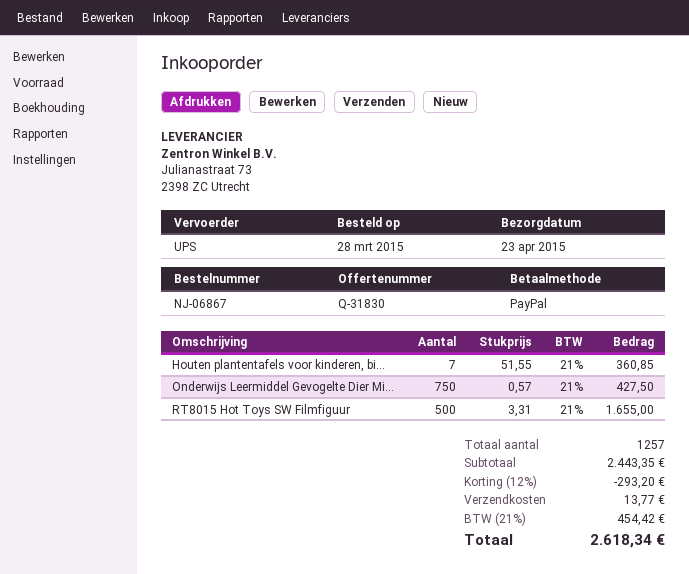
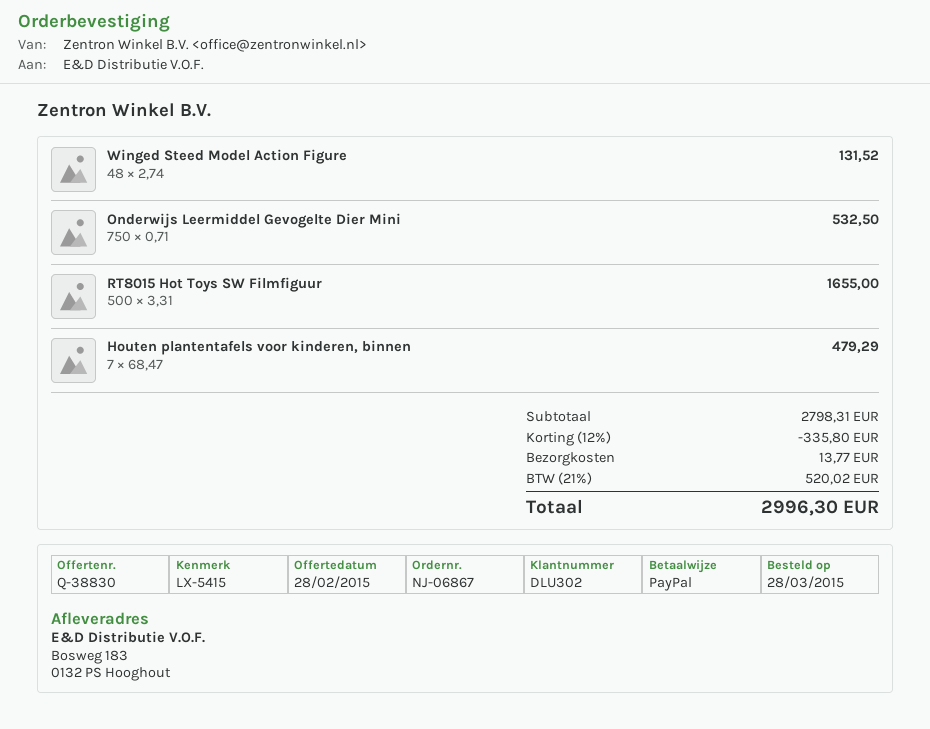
quote number: Q-31830 -> Q-38830
Houten plantentafels voor kinderen, bi...: 7 x 51.55 = 360.85 -> 7 x 68.47 = 479.29
Onderwijs Leermiddel Gevogelte Dier Mi...: 750 x 0.57 = 427.50 -> 750 x 0.71 = 532.50
Winged Steed Model Action Figure: none -> 48 x 2.74 = 131.52
subtotal: 2443.35 -> 2798.31
discount: 12% = 293.20 -> 12% = 335.80
tax: 21% = 454.42 -> 21% = 520.02
total: 2618.34 -> 2996.30

